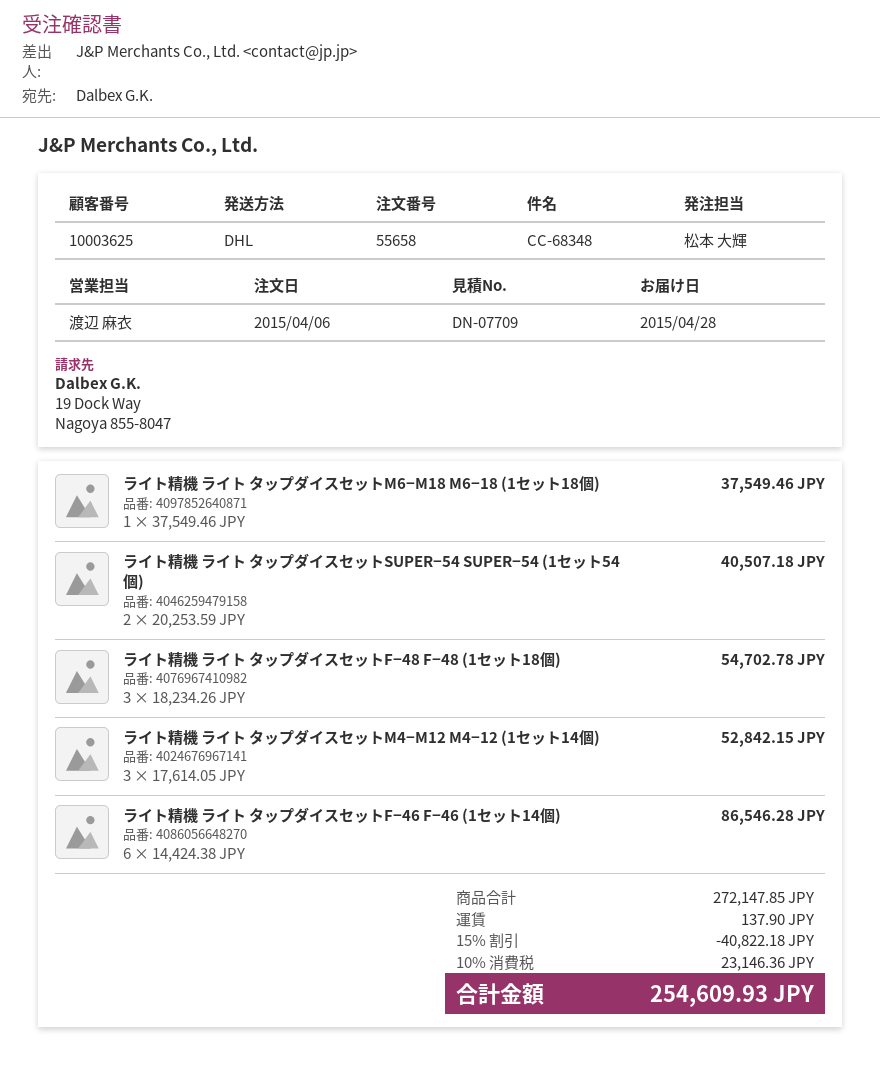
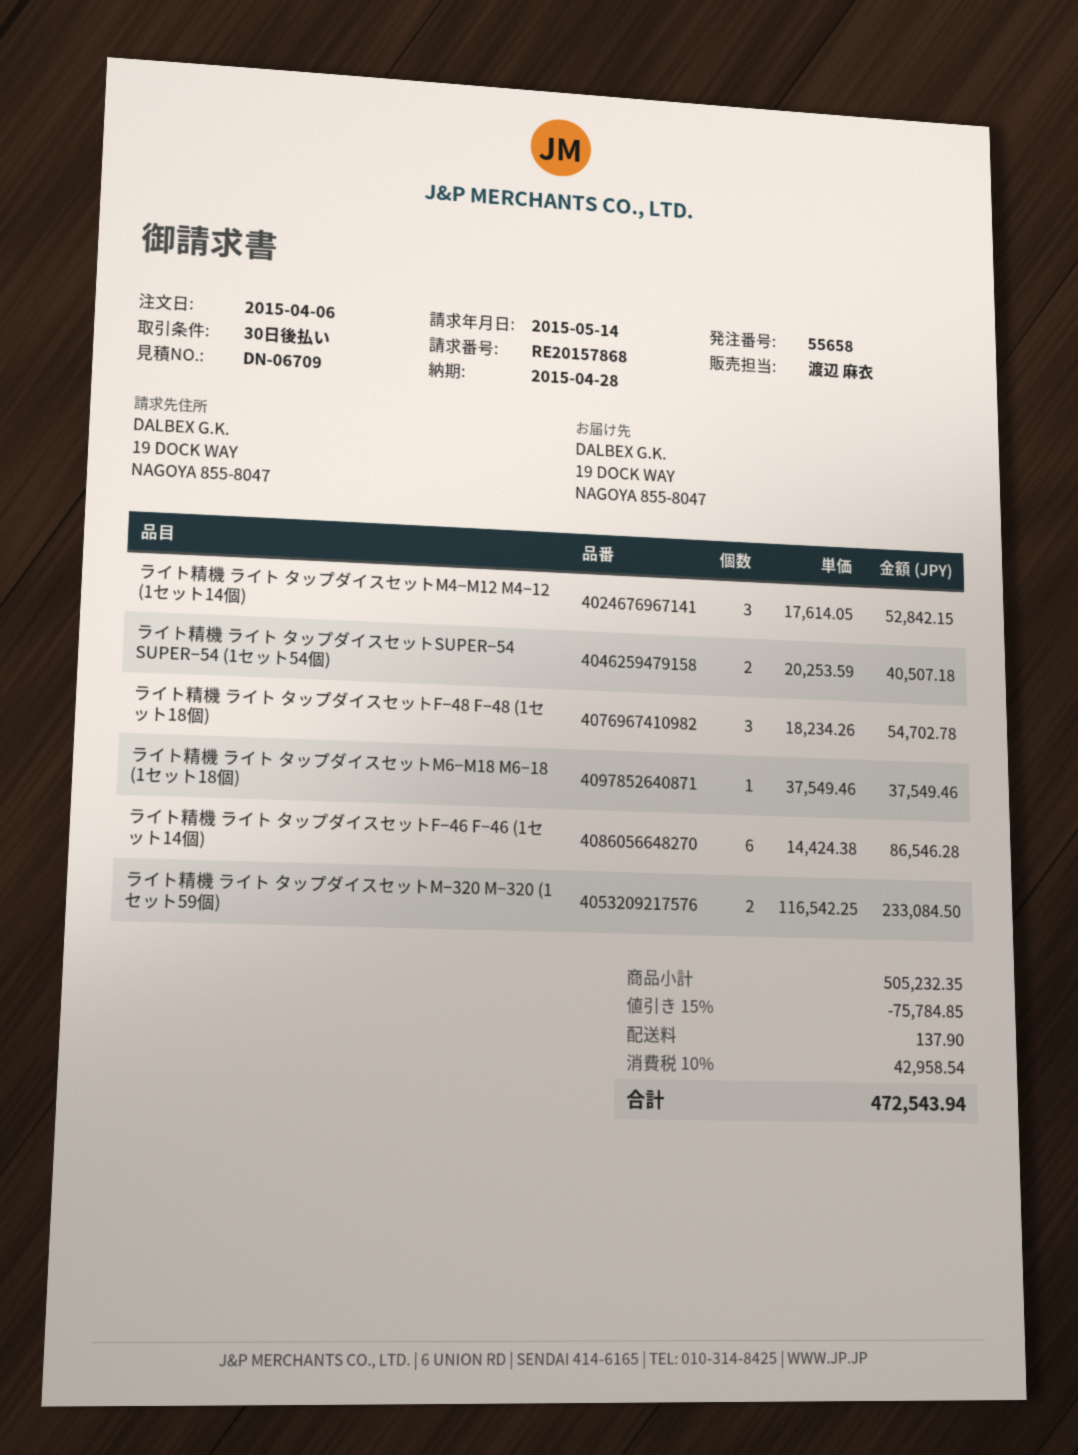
quote number: DN-07709 -> DN-06709
ライト精機 ライト タップダイスセットM−320 M−320 (1セット59個): none -> 2 x 116542.25 = 233084.50
subtotal: 272147.85 -> 505232.35
discount: 15% = 40822.18 -> 15% = 75784.85
tax: 10% = 23146.36 -> 10% = 42958.54
total: 254609.93 -> 472543.94

